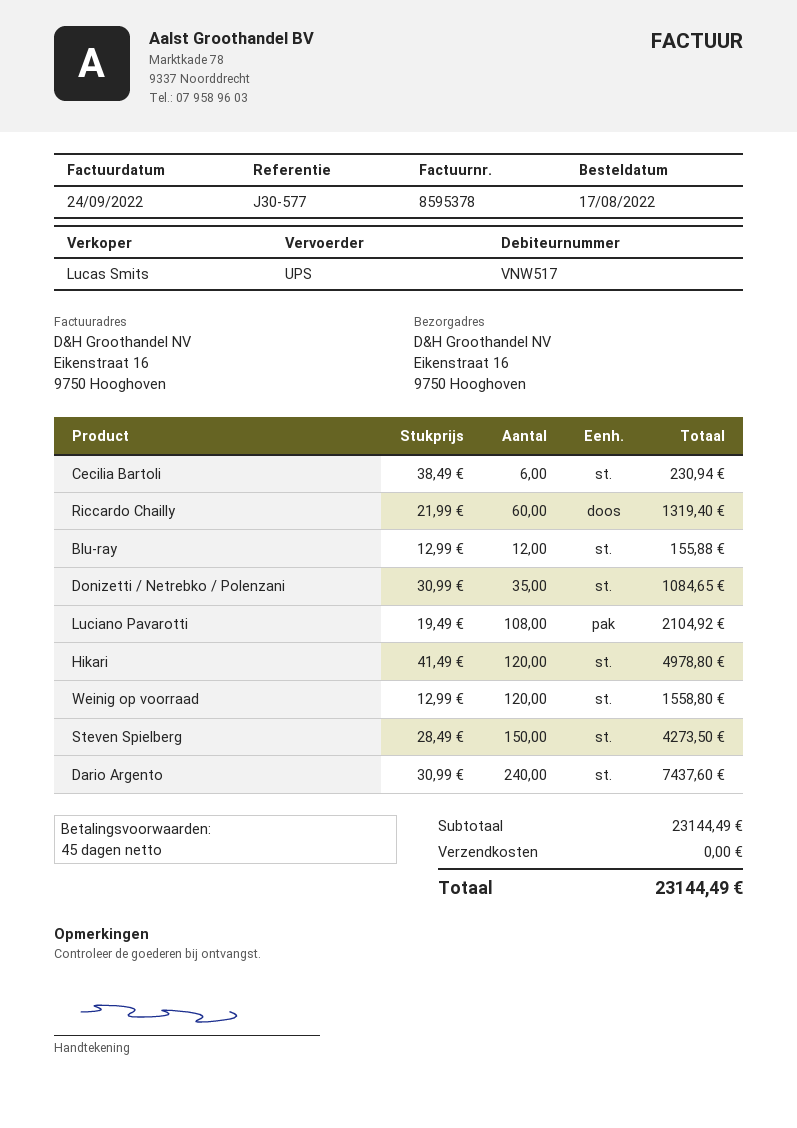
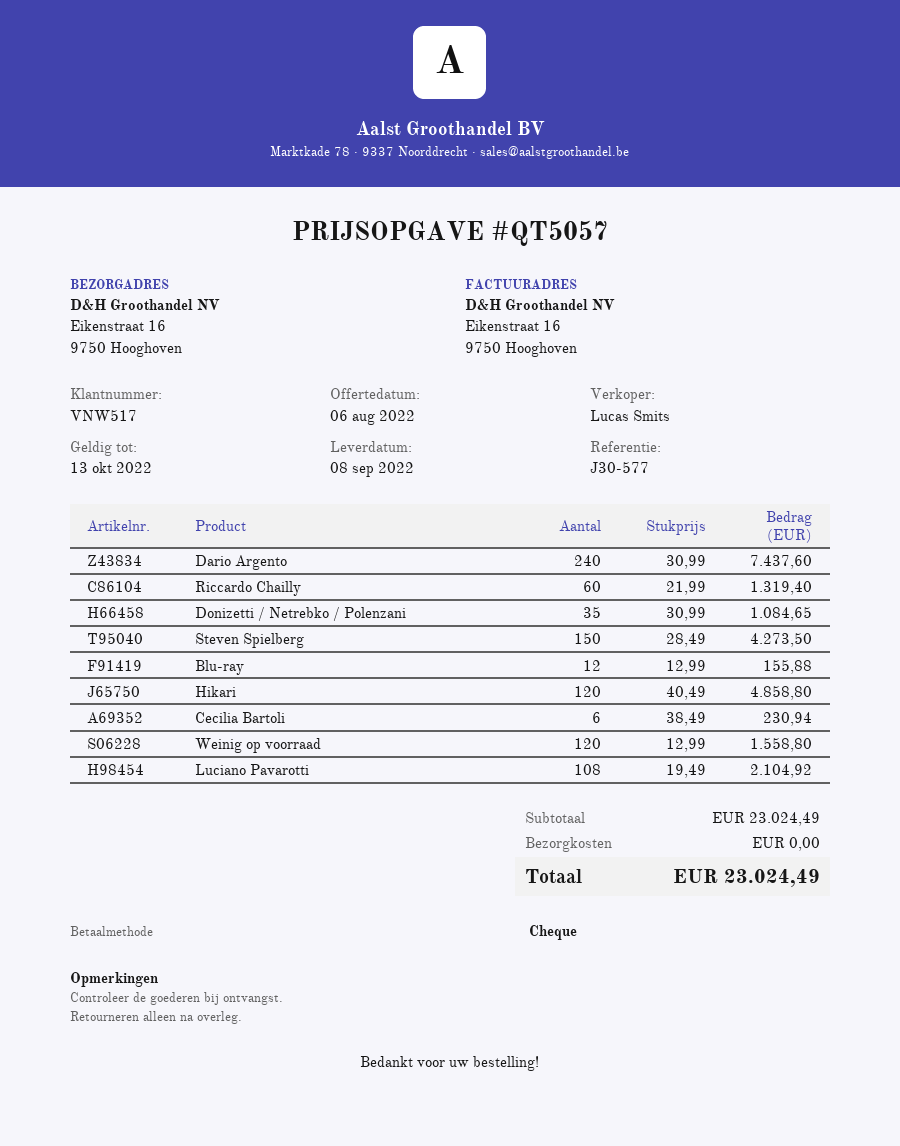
Hikari: 120 x 41.49 = 4978.80 -> 120 x 40.49 = 4858.80
subtotal: 23144.49 -> 23024.49
total: 23144.49 -> 23024.49

